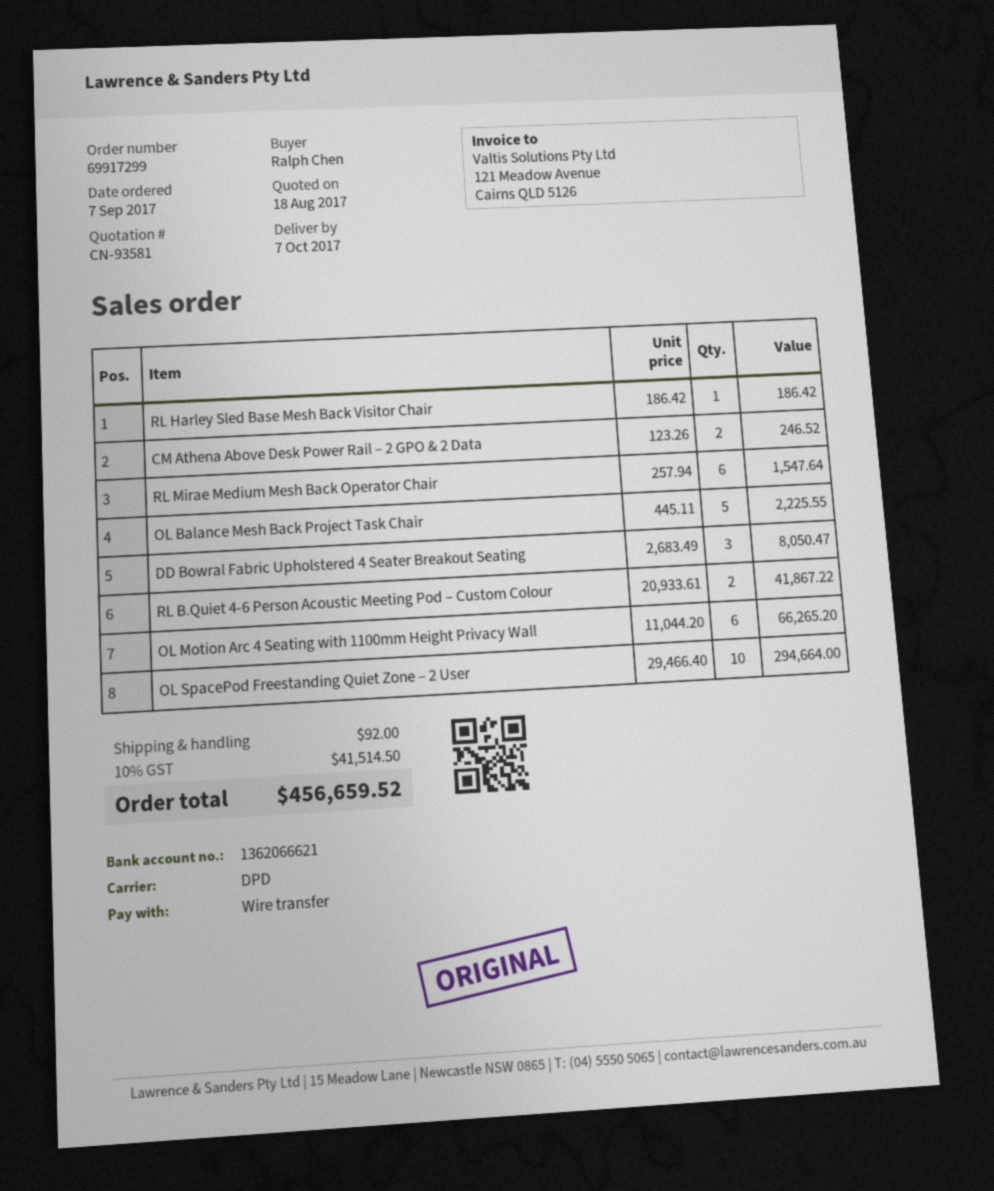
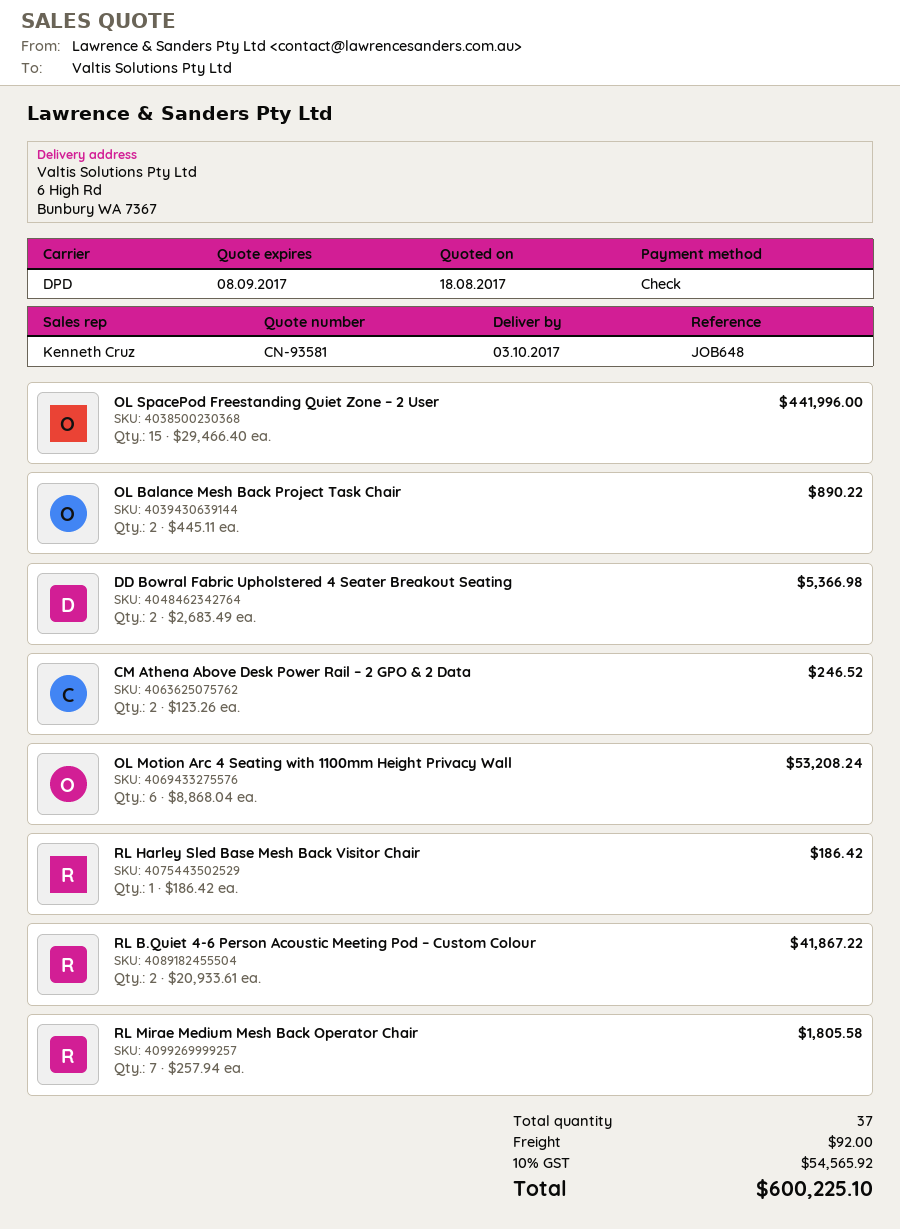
delivery date: 2017-10-07 -> 2017-10-03
payment method: bank transfer -> cheque
RL Mirae Medium Mesh Back Operator Chair: 6 x 257.94 = 1547.64 -> 7 x 257.94 = 1805.58
OL Balance Mesh Back Project Task Chair: 5 x 445.11 = 2225.55 -> 2 x 445.11 = 890.22
DD Bowral Fabric Upholstered 4 Seater Breakout Seating: 3 x 2683.49 = 8050.47 -> 2 x 2683.49 = 5366.98
OL Motion Arc 4 Seating with 1100mm Height Privacy Wall: 6 x 11044.20 = 66265.20 -> 6 x 8868.04 = 53208.24
OL SpacePod Freestanding Quiet Zone – 2 User: 10 x 29466.40 = 294664.00 -> 15 x 29466.40 = 441996.00
tax: 10% = 41514.50 -> 10% = 54565.92
total: 456659.52 -> 600225.10

